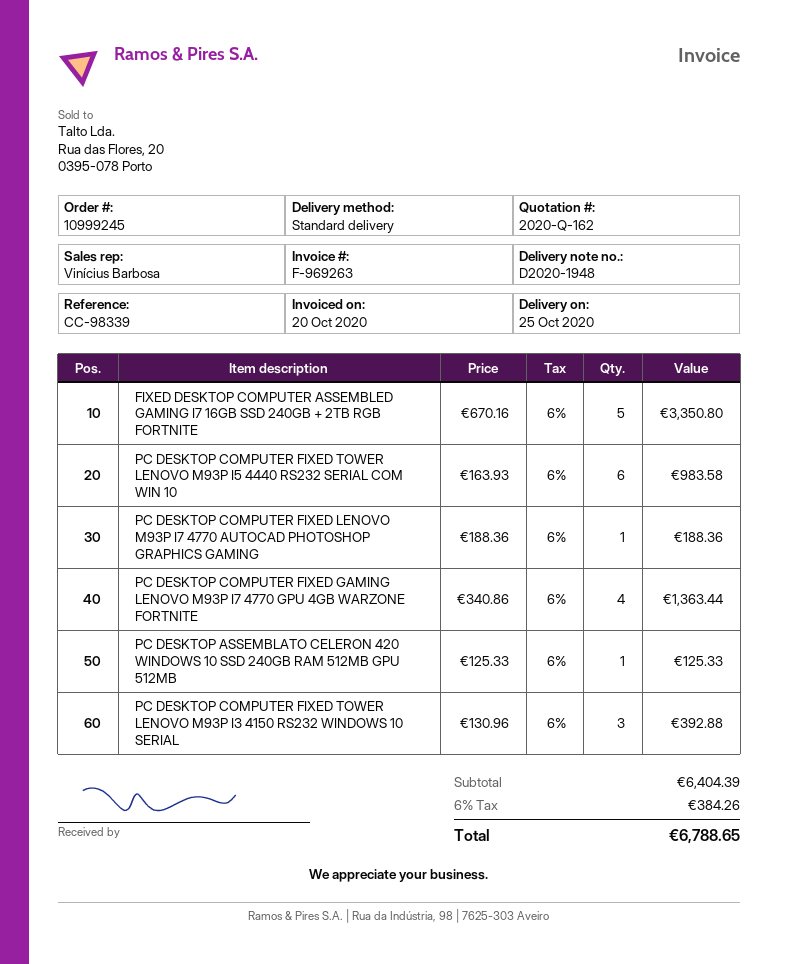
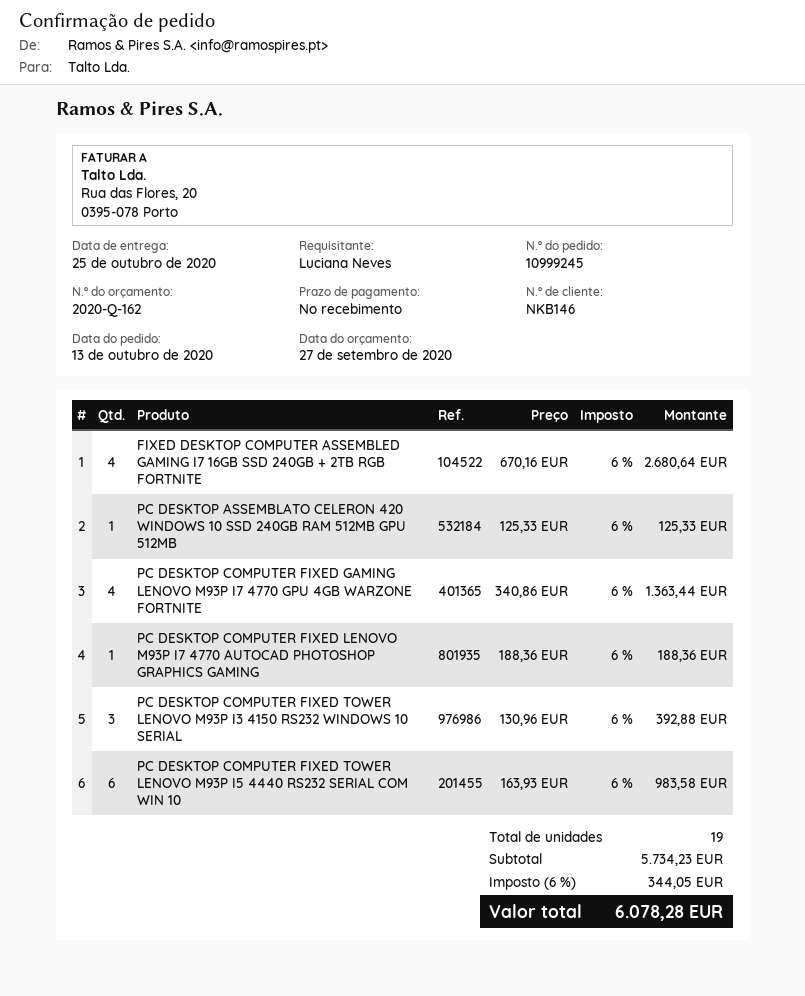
FIXED DESKTOP COMPUTER ASSEMBLED GAMING I7 16GB SSD 240GB + 2TB RGB FORTNITE: 5 x 670.16 = 3350.80 -> 4 x 670.16 = 2680.64
subtotal: 6404.39 -> 5734.23
tax: 6% = 384.26 -> 6% = 344.05
total: 6788.65 -> 6078.28

